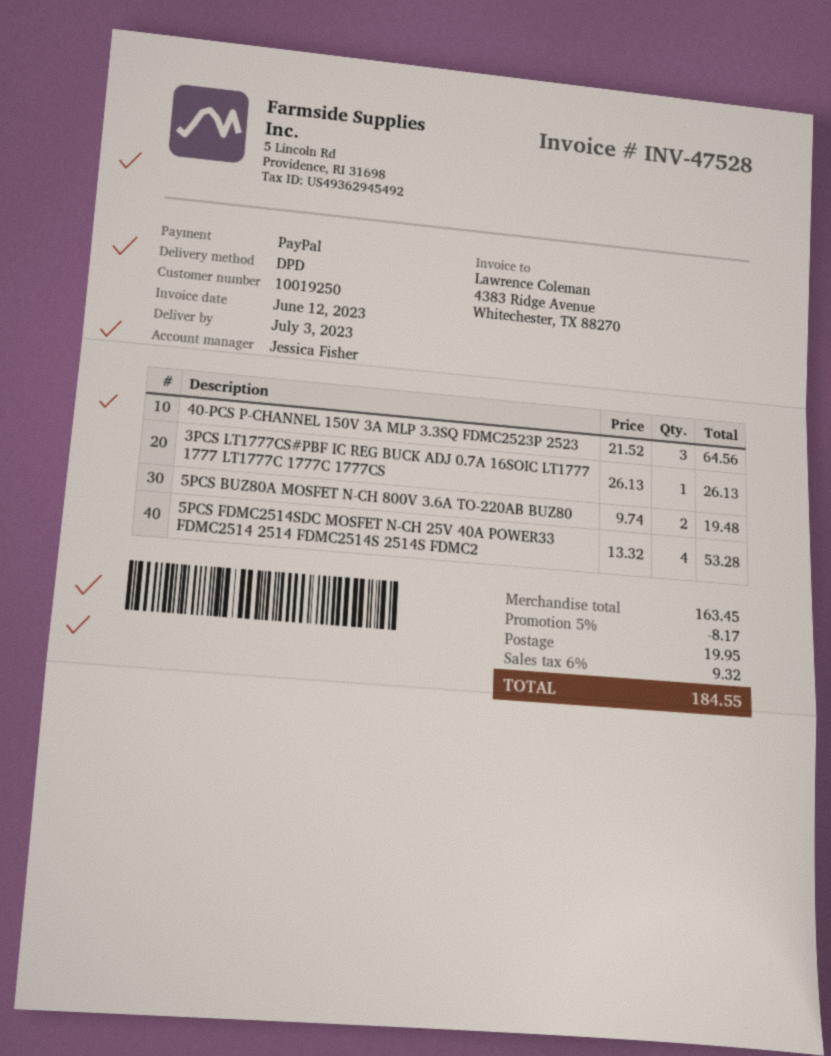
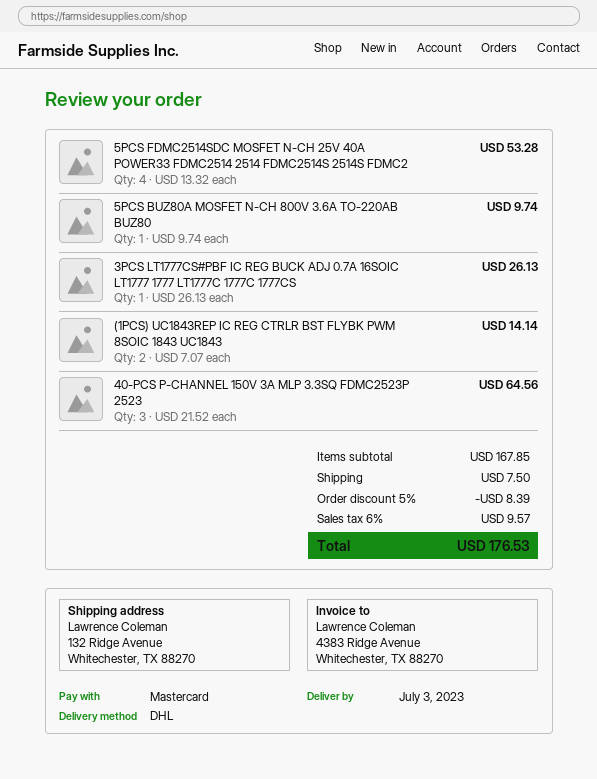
payment method: PayPal -> Mastercard
shipping method: DPD -> DHL
5PCS BUZ80A MOSFET N-CH 800V 3.6A TO-220AB BUZ80: 2 x 9.74 = 19.48 -> 1 x 9.74 = 9.74
(1PCS) UC1843REP IC REG CTRLR BST FLYBK PWM 8SOIC 1843 UC1843: none -> 2 x 7.07 = 14.14
subtotal: 163.45 -> 167.85
discount: 5% = 8.17 -> 5% = 8.39
shipping: 19.95 -> 7.50
tax: 6% = 9.32 -> 6% = 9.57
total: 184.55 -> 176.53

